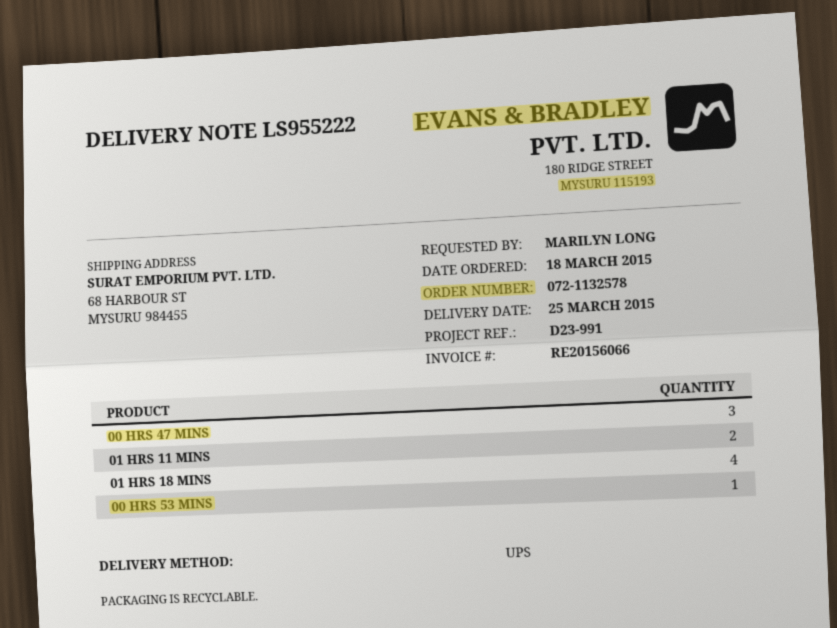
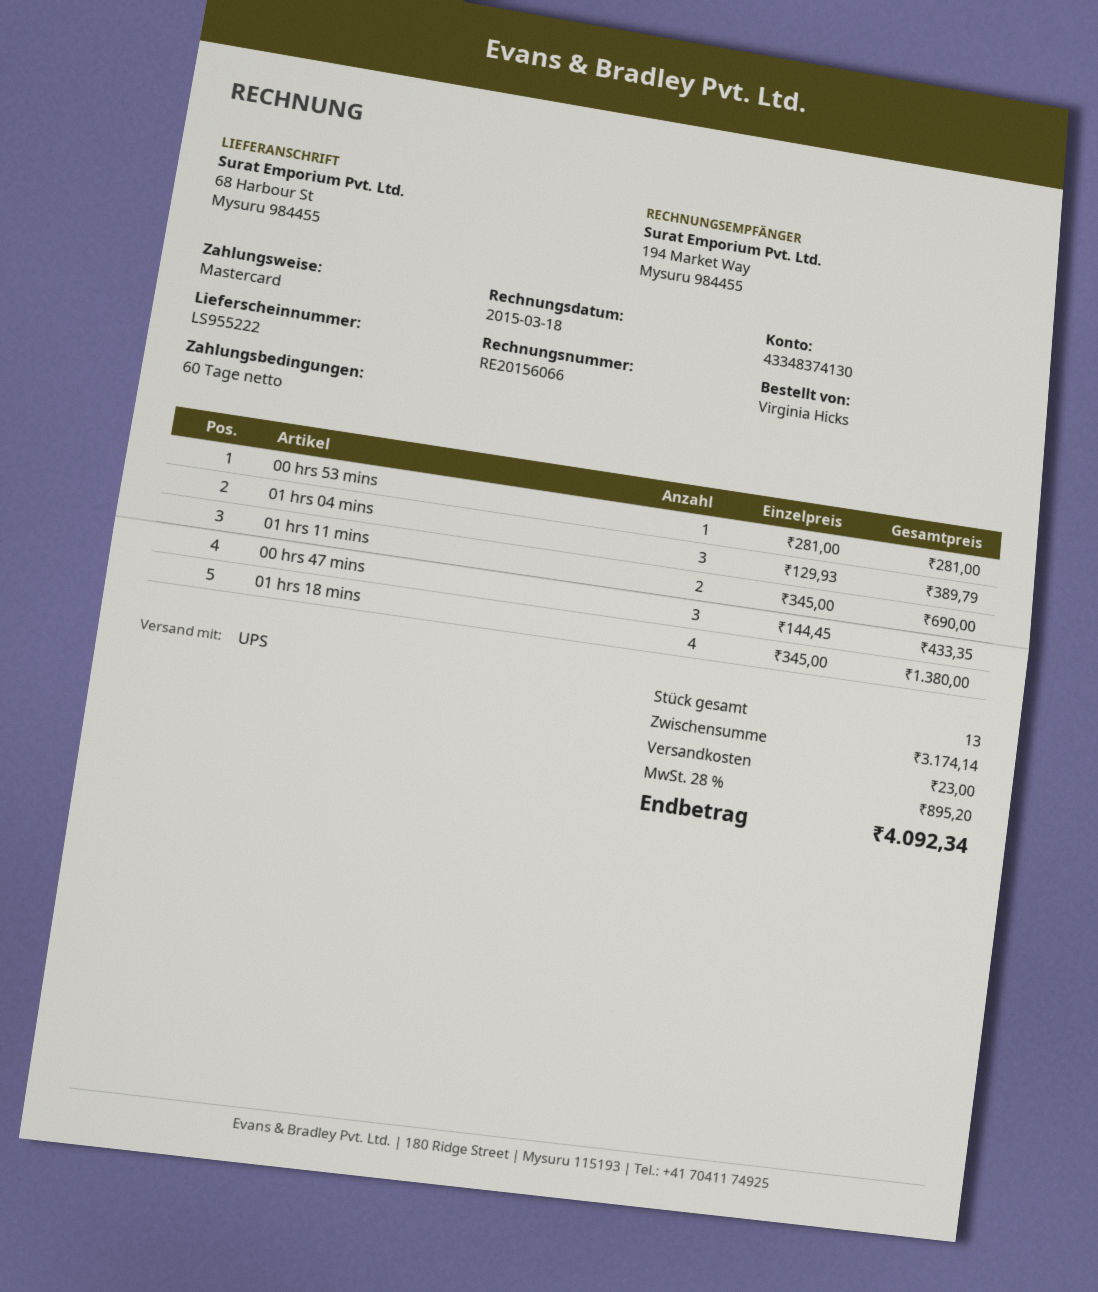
ordered by: MARILYN LONG -> Virginia Hicks
01 hrs 04 mins: none -> 3

